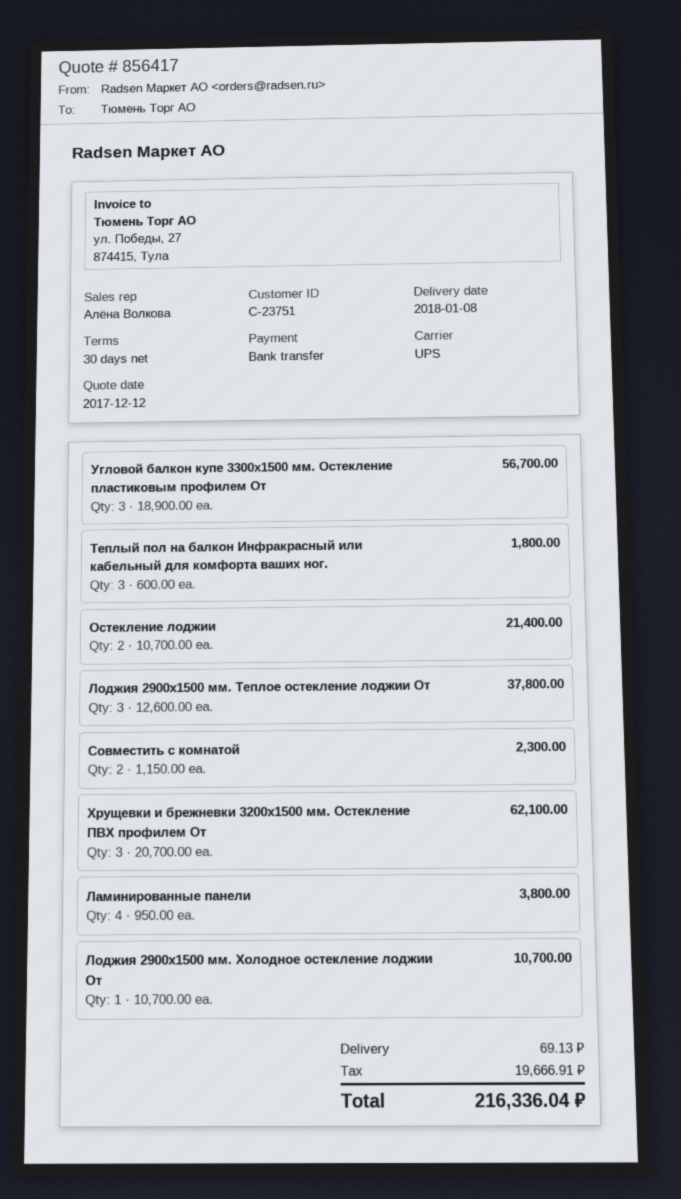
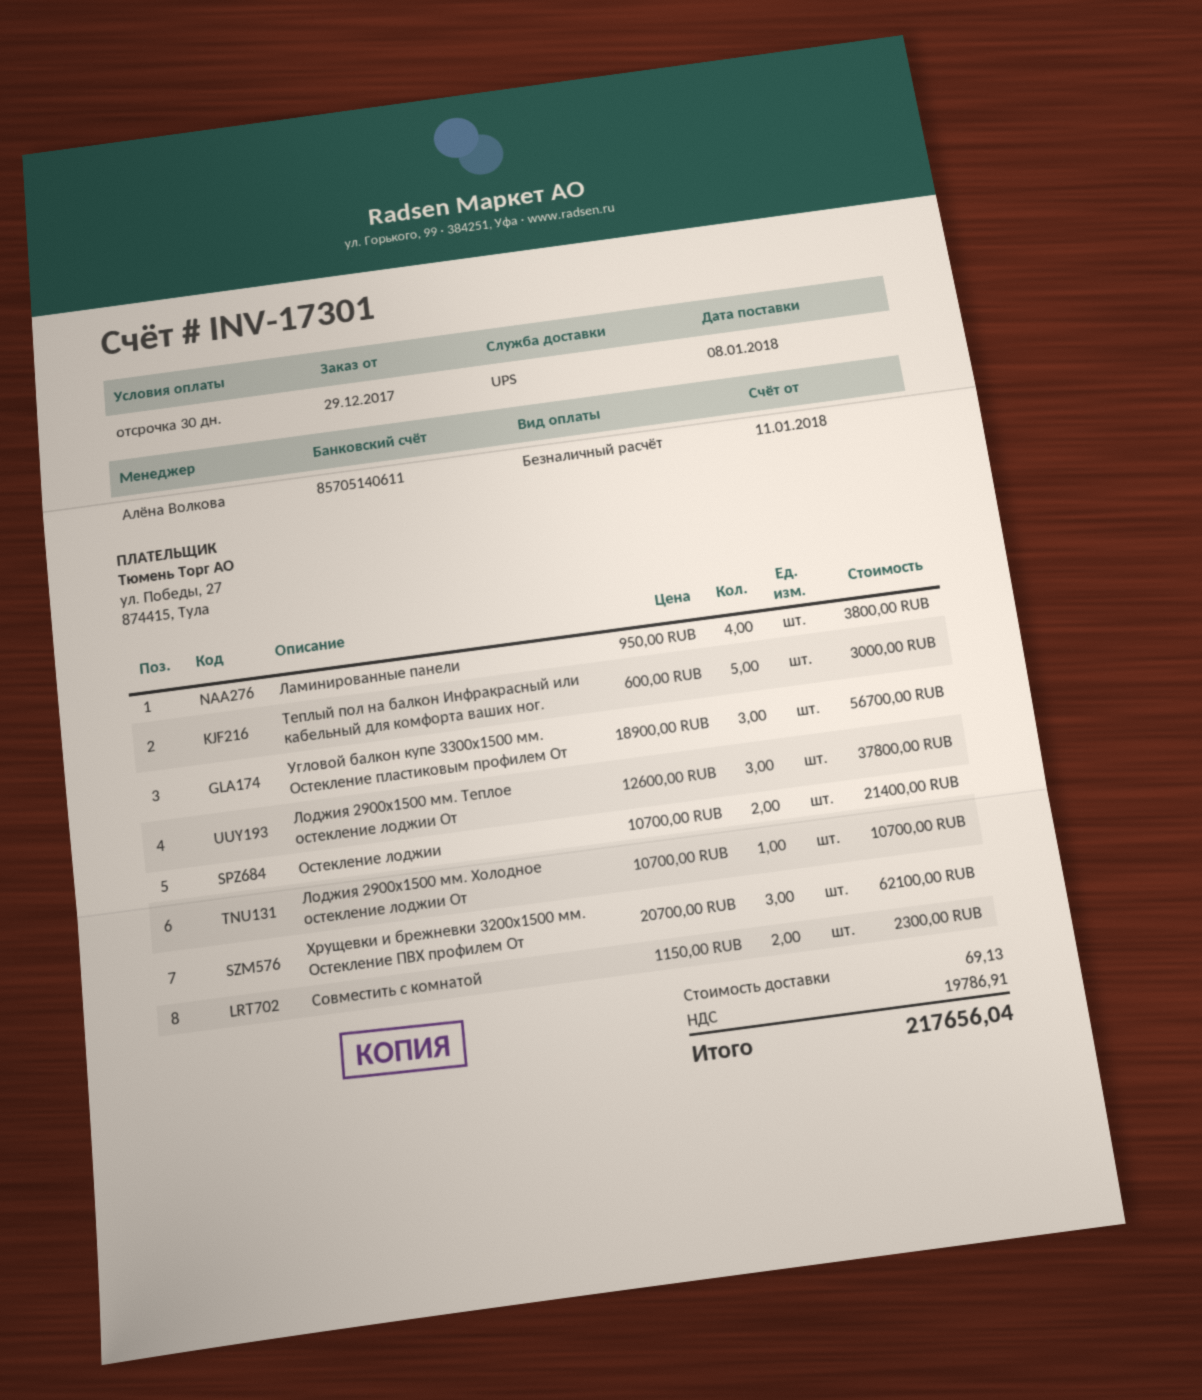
Теплый пол на балкон Инфракрасный или кабельный для комфорта ваших ног.: 3 x 600.00 = 1800.00 -> 5 x 600.00 = 3000.00
tax: 19666.91 -> 19786.91
total: 216336.04 -> 217656.04

